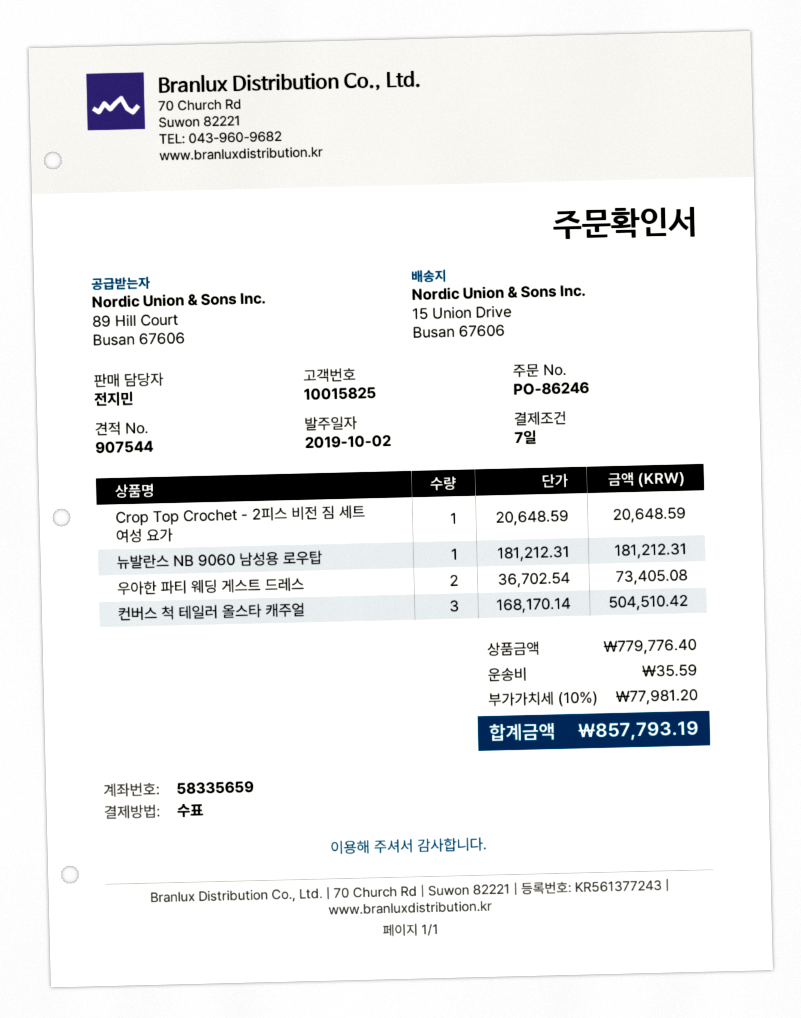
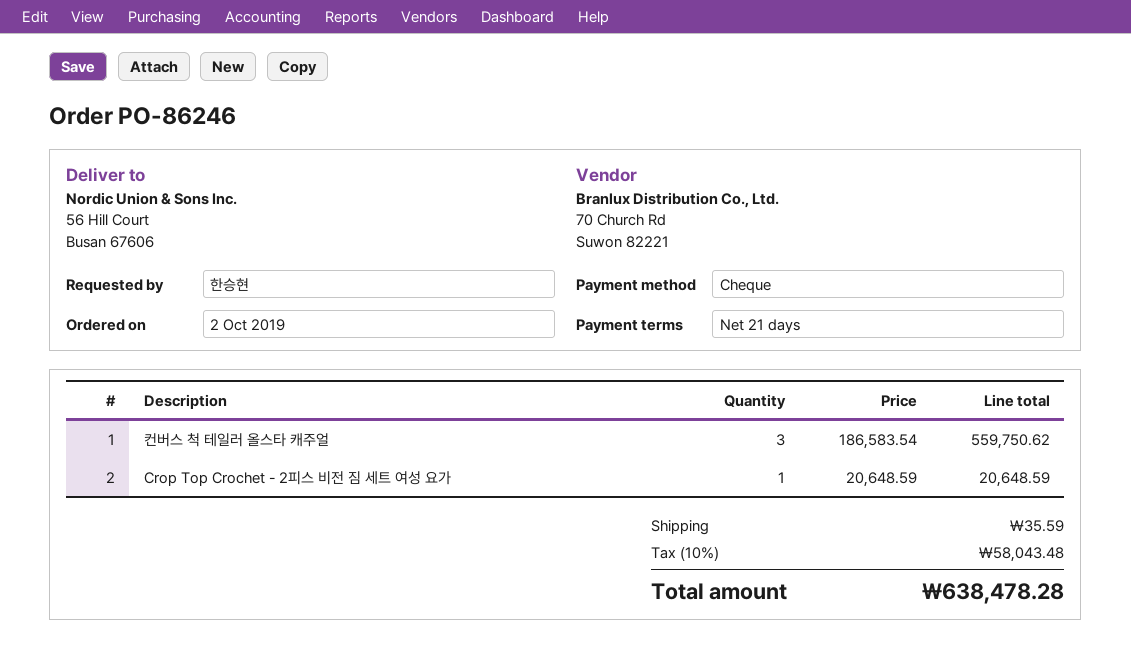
payment terms: 7 days -> 21 days
ship to: 15 Union Drive, Busan 67606 -> 56 Hill Court, Busan 67606
뉴발란스 NB 9060 남성용 로우탑: 1 x 181212.31 = 181212.31 -> none
우아한 파티 웨딩 게스트 드레스: 2 x 36702.54 = 73405.08 -> none
컨버스 척 테일러 올스타 캐주얼: 3 x 168170.14 = 504510.42 -> 3 x 186583.54 = 559750.62
tax: 10% = 77981.20 -> 10% = 58043.48
total: 857793.19 -> 638478.28

